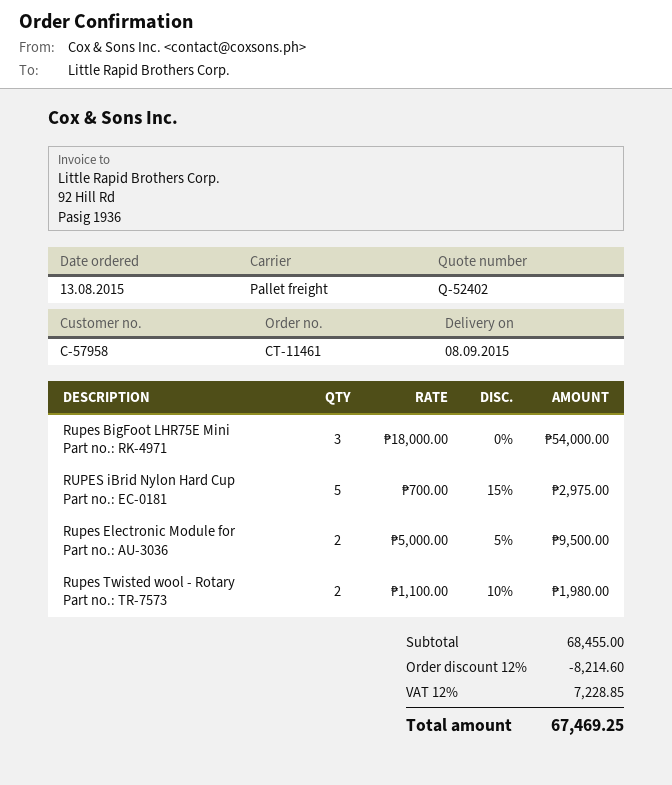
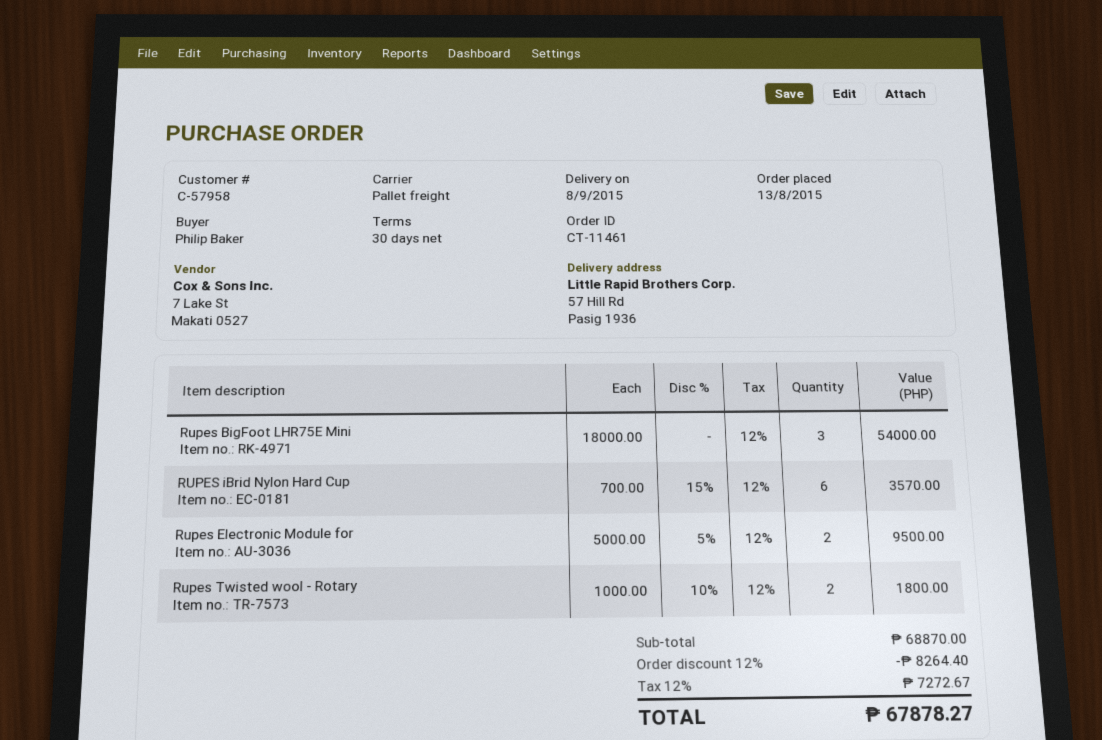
RUPES iBrid Nylon Hard Cup: 5 x 700.00 - 15% = 2975.00 -> 6 x 700.00 - 15% = 3570.00
Rupes Twisted wool - Rotary: 2 x 1100.00 - 10% = 1980.00 -> 2 x 1000.00 - 10% = 1800.00
subtotal: 68455.00 -> 68870.00
discount: 12% = 8214.60 -> 12% = 8264.40
tax: 12% = 7228.85 -> 12% = 7272.67
total: 67469.25 -> 67878.27

